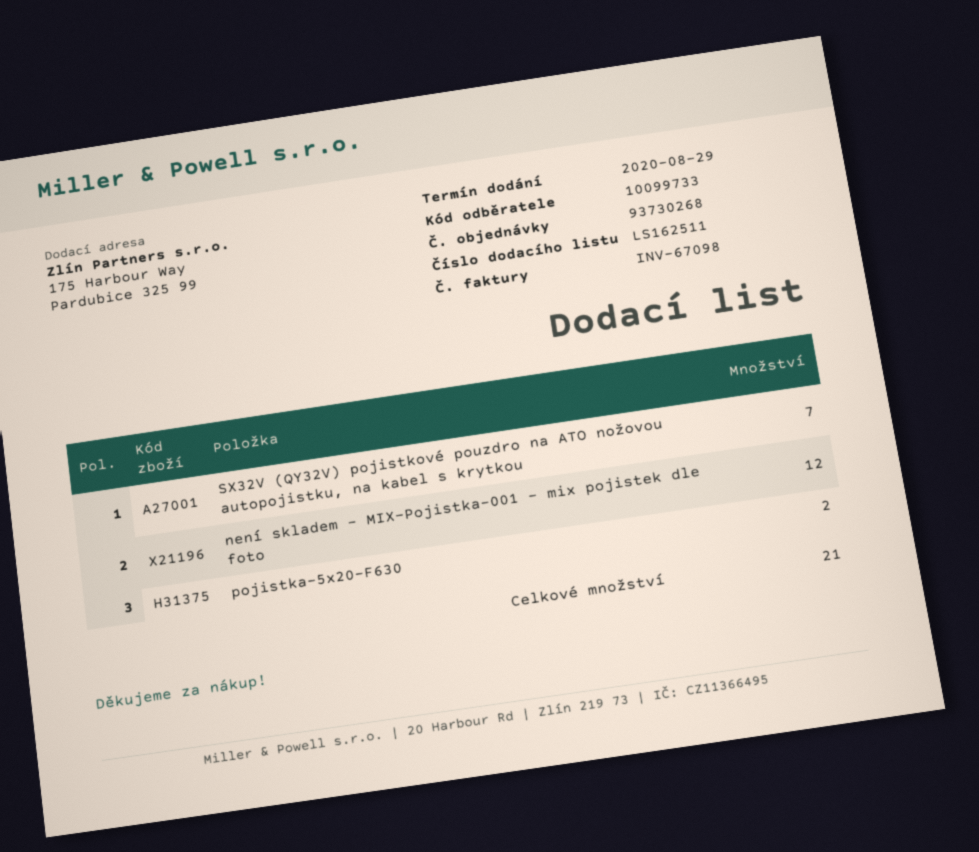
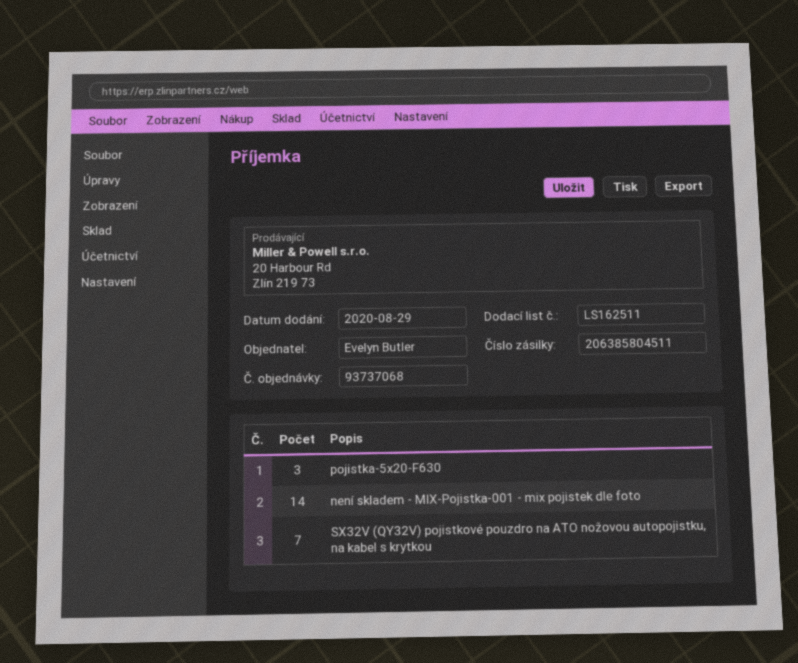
order number: 93730268 -> 93737068
není skladem - MIX-Pojistka-001 - mix pojistek dle foto: 12 -> 14
pojistka-5x20-F630: 2 -> 3

